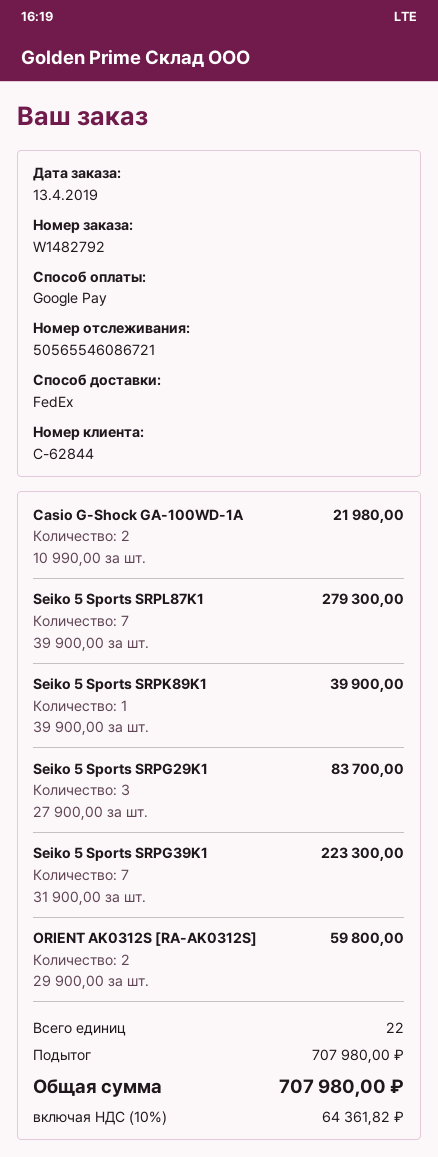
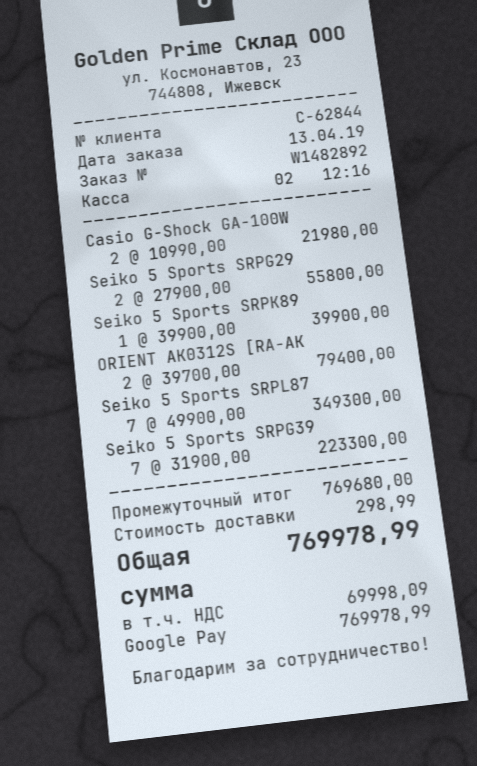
order number: W1482792 -> W1482892
Seiko 5 Sports SRPL87K1: 7 x 39900.00 = 279300.00 -> 7 x 49900.00 = 349300.00
Seiko 5 Sports SRPG29K1: 3 x 27900.00 = 83700.00 -> 2 x 27900.00 = 55800.00
ORIENT AK0312S [RA-AK0312S]: 2 x 29900.00 = 59800.00 -> 2 x 39700.00 = 79400.00
subtotal: 707980.00 -> 769680.00
shipping: none -> 298.99
tax: 64361.82 -> 69998.09
total: 707980.00 -> 769978.99

